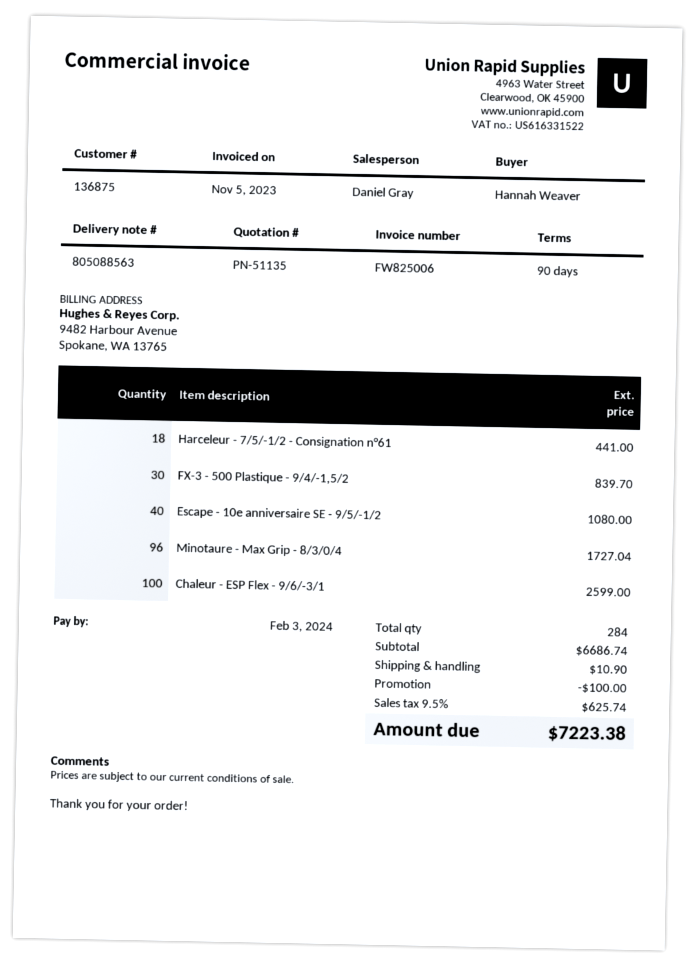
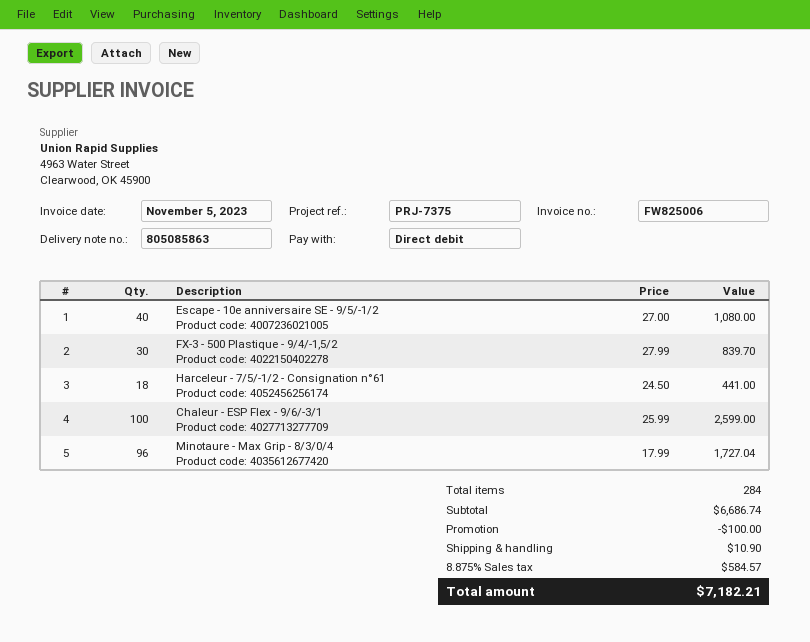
delivery note number: 805088563 -> 805085863
tax: 9.5% = 625.74 -> 8.875% = 584.57
total: 7223.38 -> 7182.21

